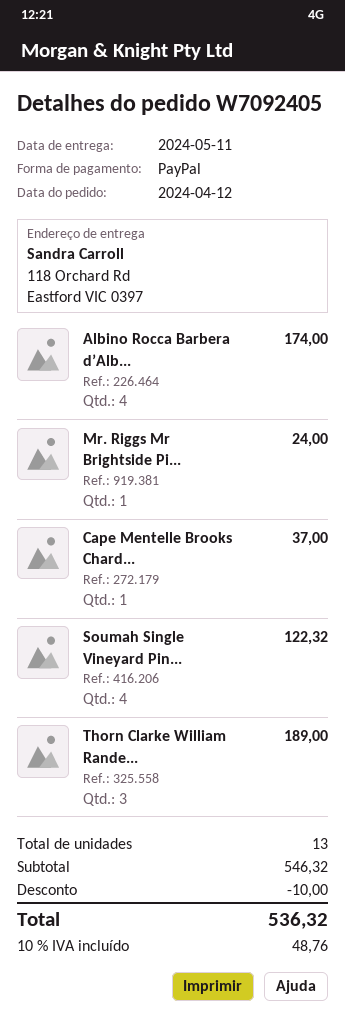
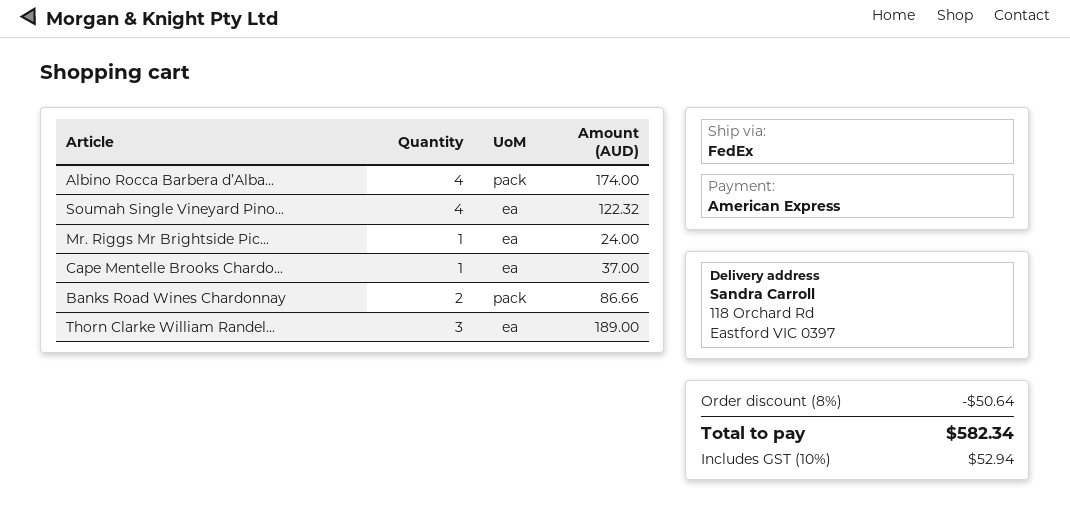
payment method: PayPal -> American Express
Banks Road Wines Chardonnay: none -> 2 for 86.66
discount: 10.00 -> 50.64
tax: 10% = 48.76 -> 10% = 52.94
total: 536.32 -> 582.34

